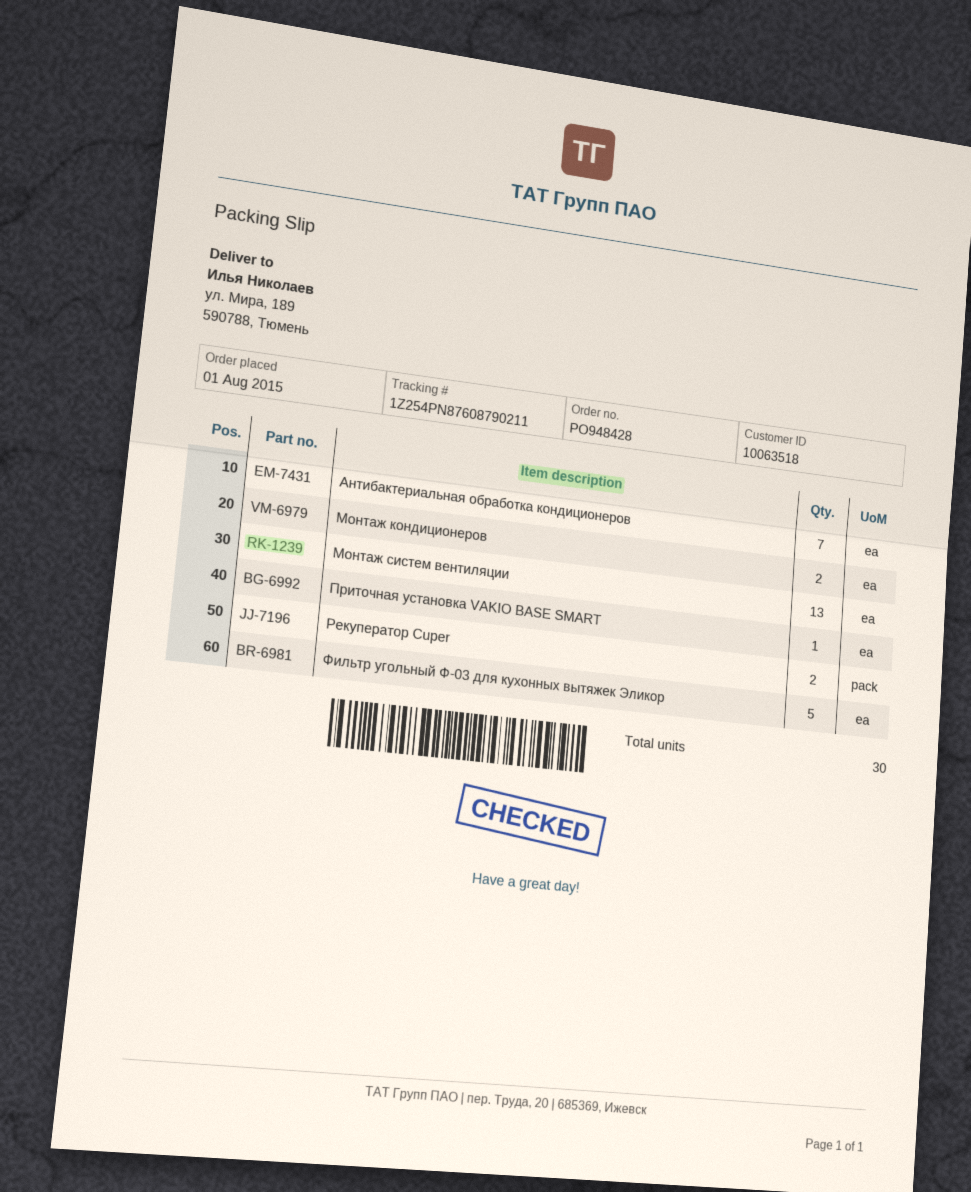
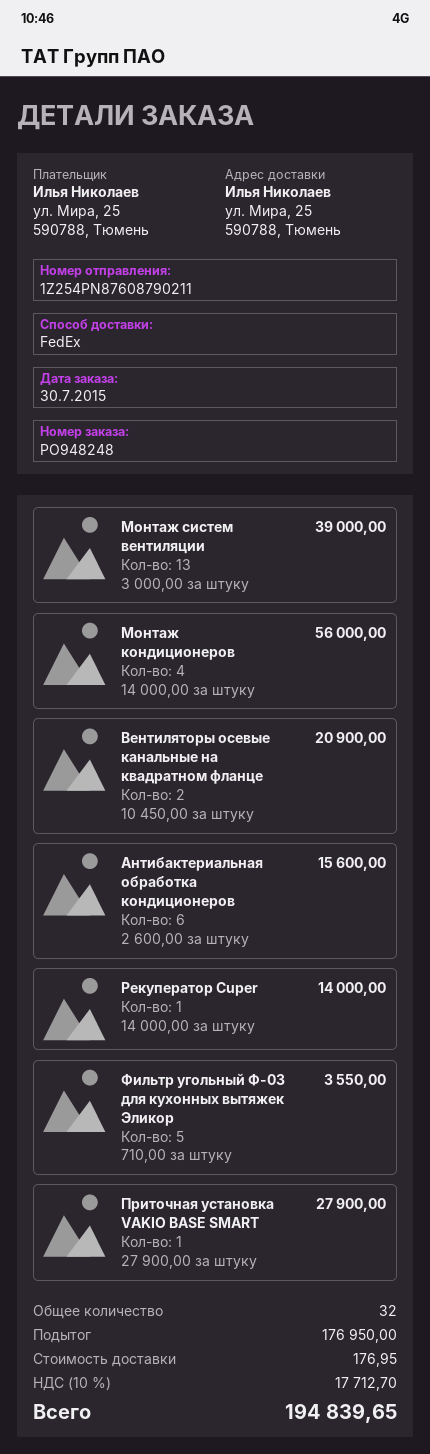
order number: PO948428 -> PO948248
order date: 2015-08-01 -> 2015-07-30
ship to: ул. Мира, 189, 590788, Тюмень -> ул. Мира, 25, 590788, Тюмень
Антибактериальная обработка кондиционеров: 7 -> 6
Монтаж кондиционеров: 2 -> 4
Рекуператор Cuper: 2 -> 1
Вентиляторы осевые канальные на квадратном фланце: none -> 2
total quantity: 30 -> 32

